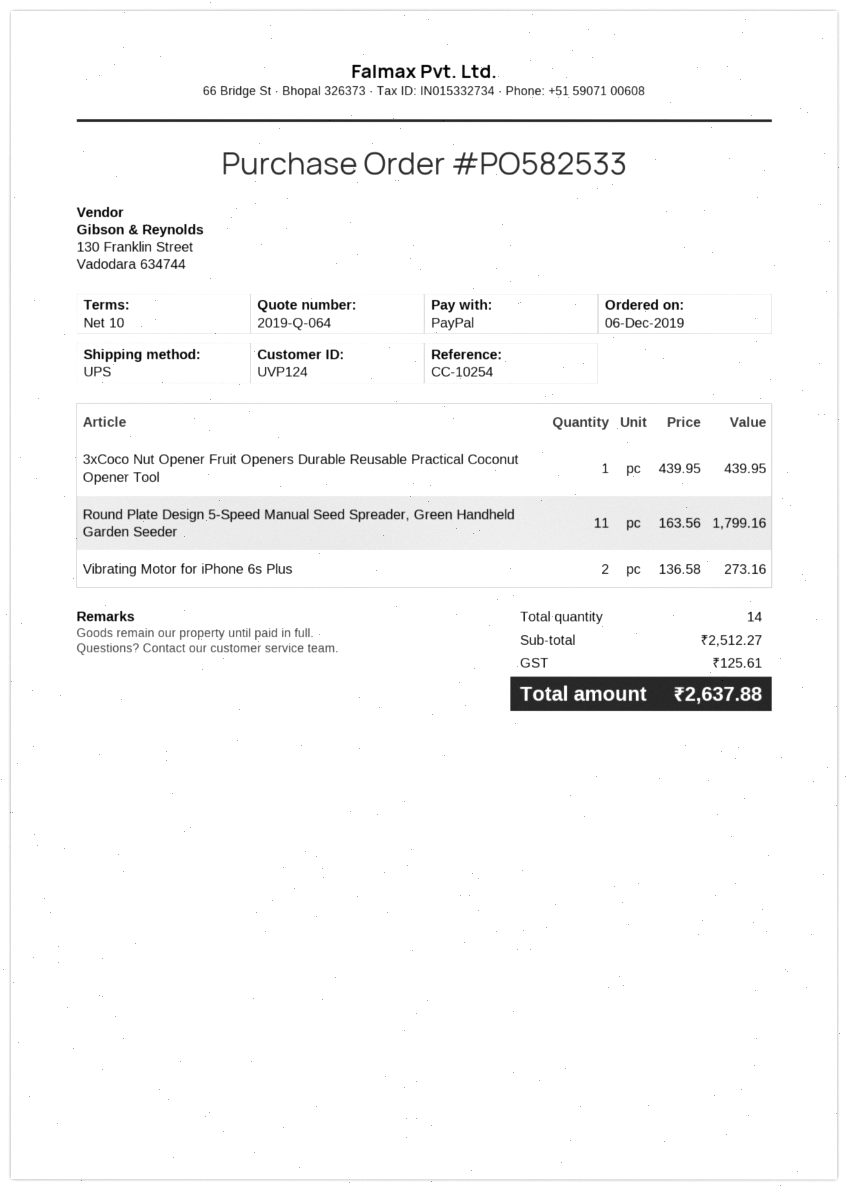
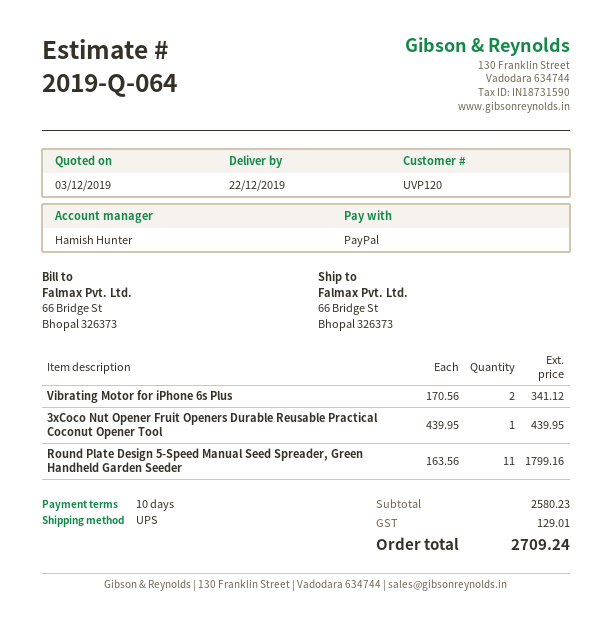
customer number: UVP124 -> UVP120
Vibrating Motor for iPhone 6s Plus: 2 x 136.58 = 273.16 -> 2 x 170.56 = 341.12
subtotal: 2512.27 -> 2580.23
tax: 125.61 -> 129.01
total: 2637.88 -> 2709.24

